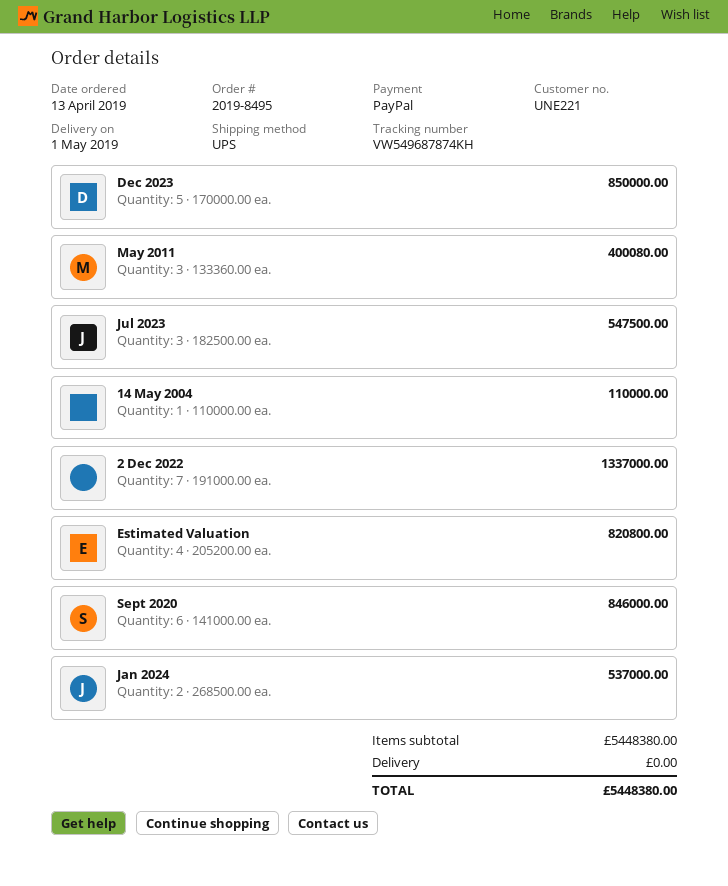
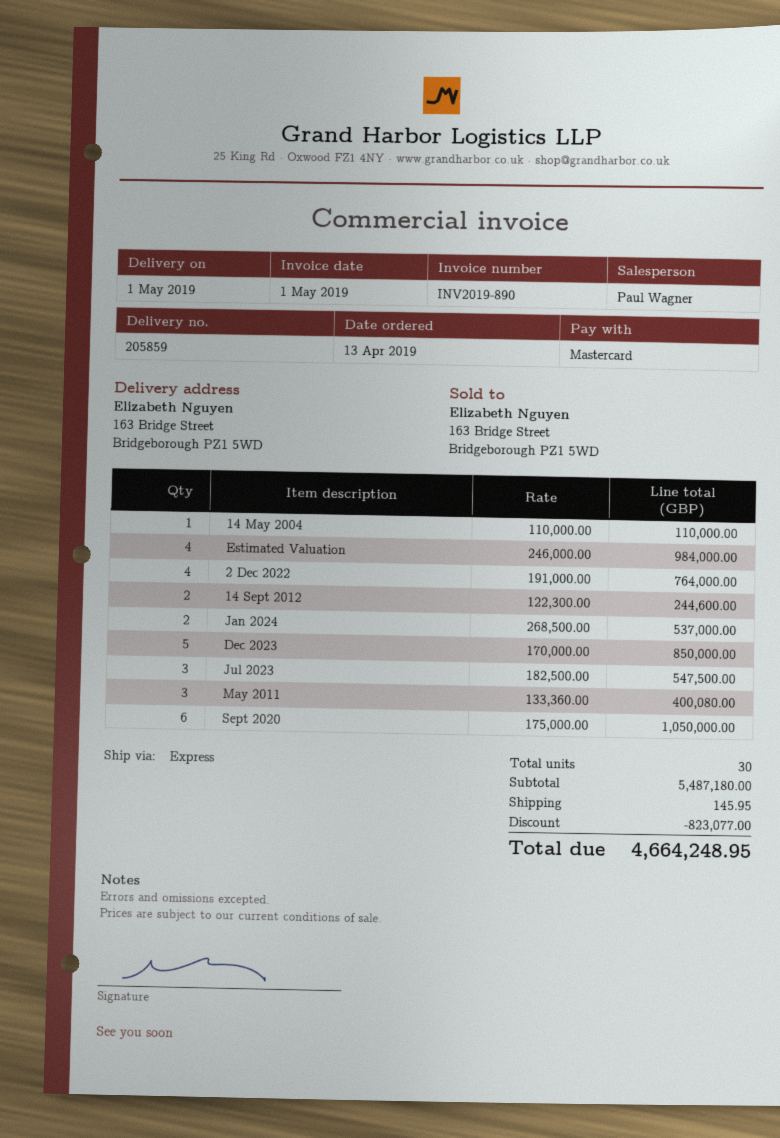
payment method: PayPal -> Mastercard
shipping method: UPS -> express
2 Dec 2022: 7 x 191000.00 = 1337000.00 -> 4 x 191000.00 = 764000.00
Estimated Valuation: 4 x 205200.00 = 820800.00 -> 4 x 246000.00 = 984000.00
Sept 2020: 6 x 141000.00 = 846000.00 -> 6 x 175000.00 = 1050000.00
14 Sept 2012: none -> 2 x 122300.00 = 244600.00
subtotal: 5448380.00 -> 5487180.00
discount: none -> 823077.00
shipping: 0.00 -> 145.95
total: 5448380.00 -> 4664248.95

